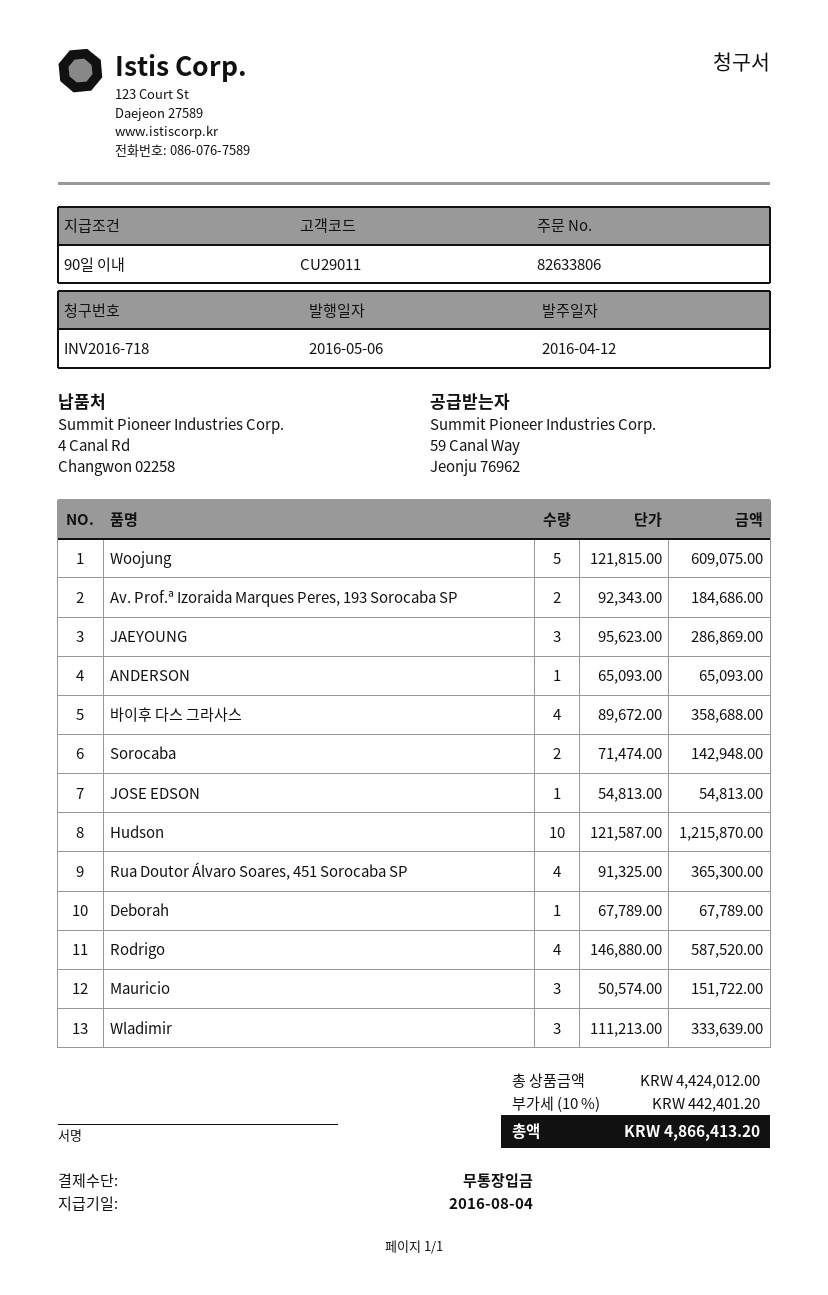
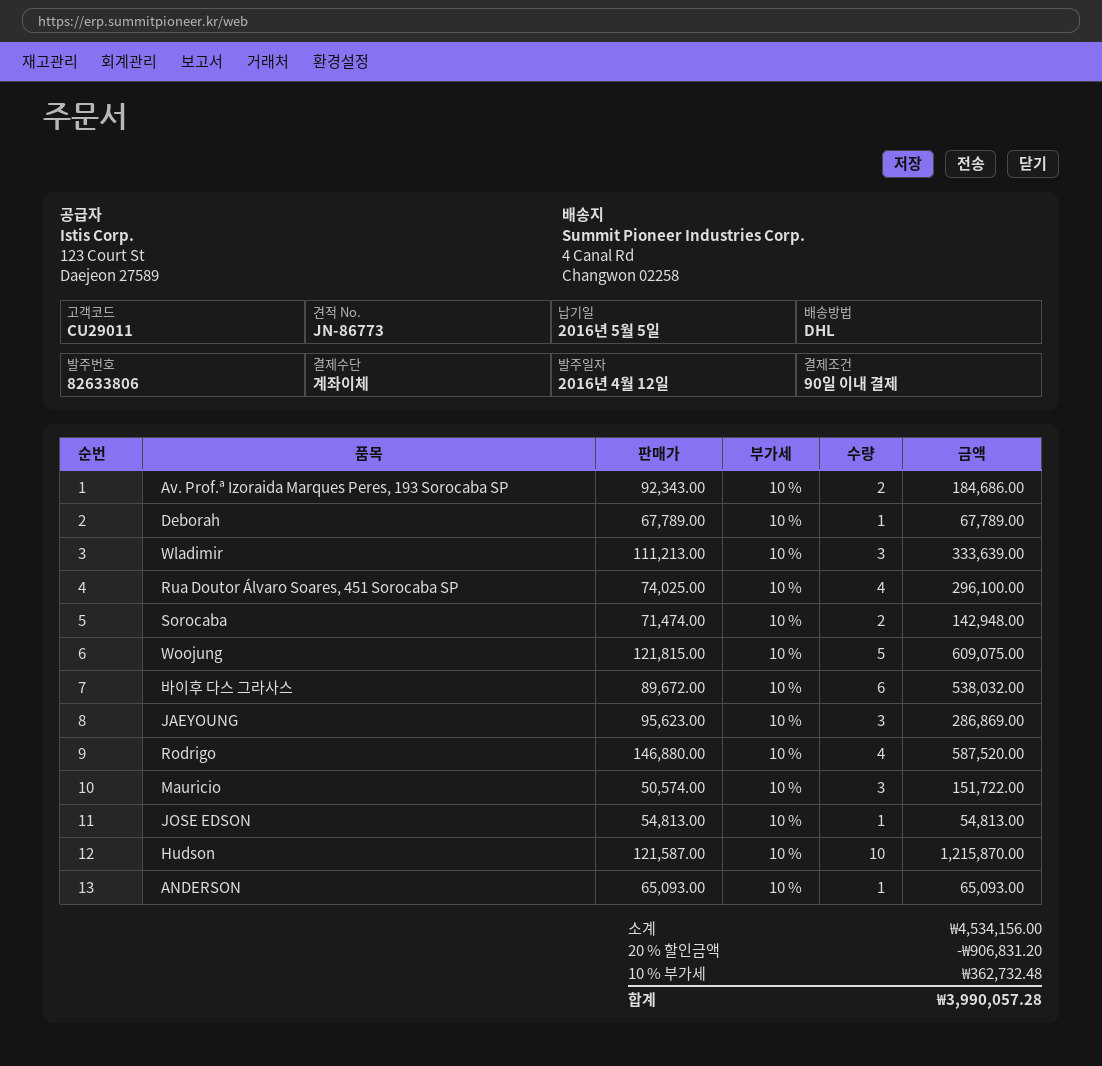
바이후 다스 그라사스: 4 x 89672.00 = 358688.00 -> 6 x 89672.00 = 538032.00
Rua Doutor Álvaro Soares, 451 Sorocaba SP: 4 x 91325.00 = 365300.00 -> 4 x 74025.00 = 296100.00
subtotal: 4424012.00 -> 4534156.00
discount: none -> 20% = 906831.20
tax: 10% = 442401.20 -> 10% = 362732.48
total: 4866413.20 -> 3990057.28

